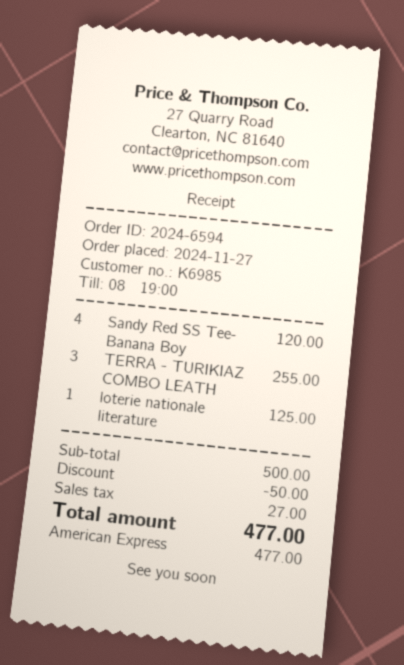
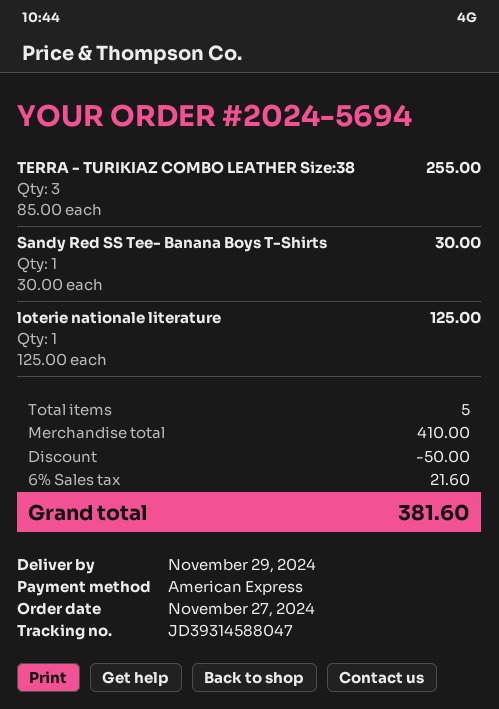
order number: 2024-6594 -> 2024-5694
Sandy Red SS Tee- Banana Boy: 4 for 120.00 -> 1 for 30.00
subtotal: 500.00 -> 410.00
tax: 27.00 -> 21.60
total: 477.00 -> 381.60

